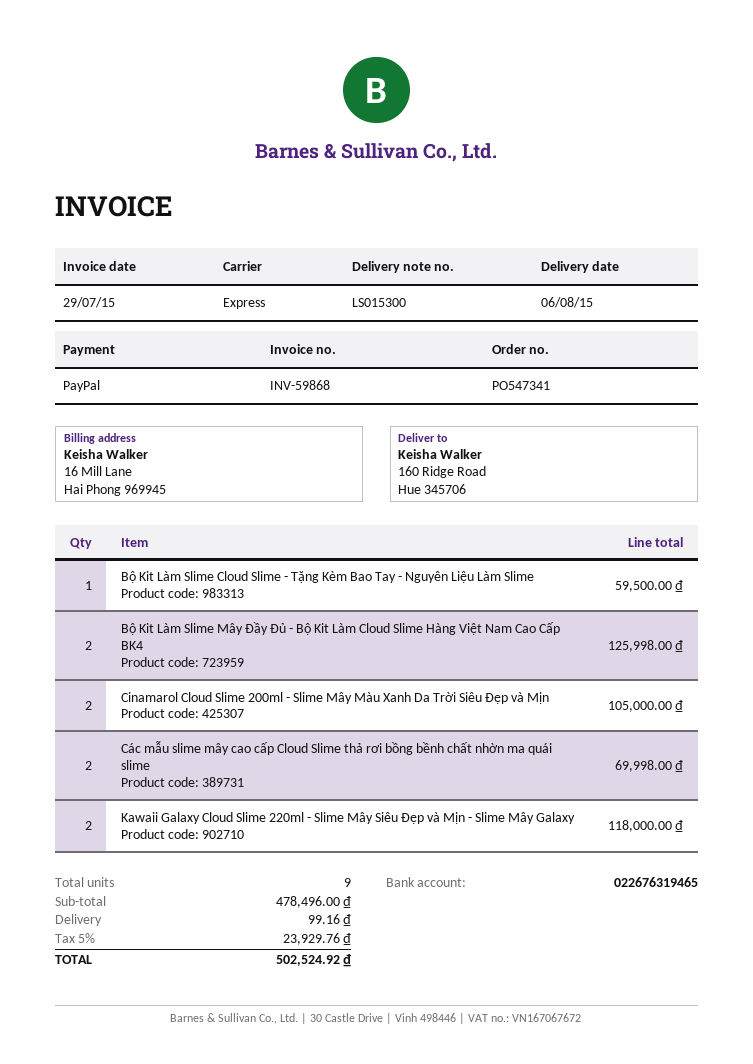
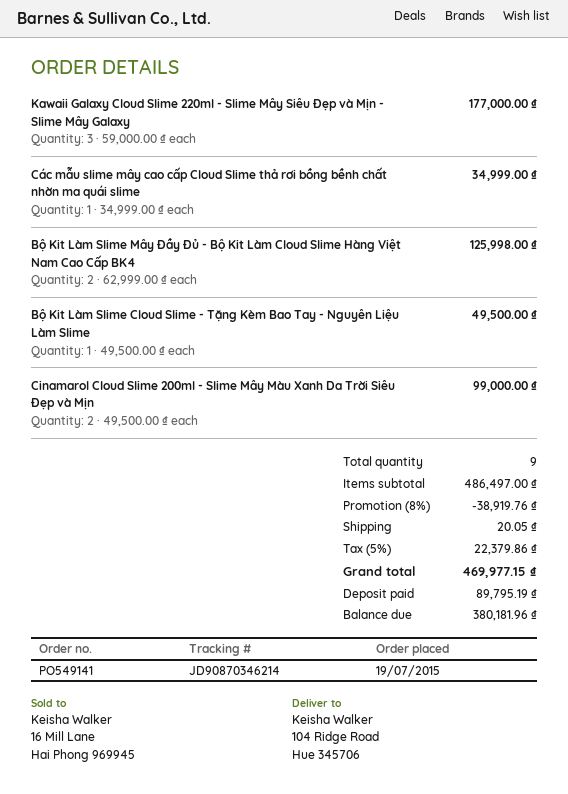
order number: PO547341 -> PO549141
ship to: 160 Ridge Road, Hue 345706 -> 104 Ridge Road, Hue 345706
Bộ Kit Làm Slime Cloud Slime - Tặng Kèm Bao Tay - Nguyên Liệu Làm Slime: 1 for 59500.00 -> 1 for 49500.00
Cinamarol Cloud Slime 200ml - Slime Mây Màu Xanh Da Trời Siêu Đẹp và Mịn: 2 for 105000.00 -> 2 for 99000.00
Các mẫu slime mây cao cấp Cloud Slime thả rơi bồng bềnh chất nhờn ma quái slime: 2 for 69998.00 -> 1 for 34999.00
Kawaii Galaxy Cloud Slime 220ml - Slime Mây Siêu Đẹp và Mịn - Slime Mây Galaxy: 2 for 118000.00 -> 3 for 177000.00
subtotal: 478496.00 -> 486497.00
discount: none -> 8% = 38919.76
shipping: 99.16 -> 20.05
tax: 5% = 23929.76 -> 5% = 22379.86
total: 502524.92 -> 469977.15

